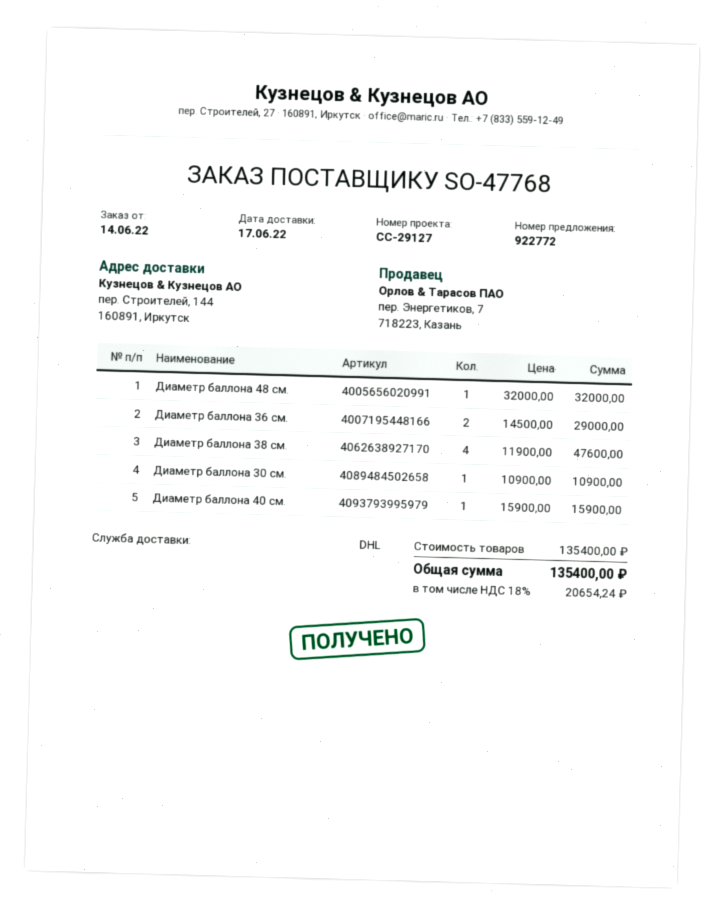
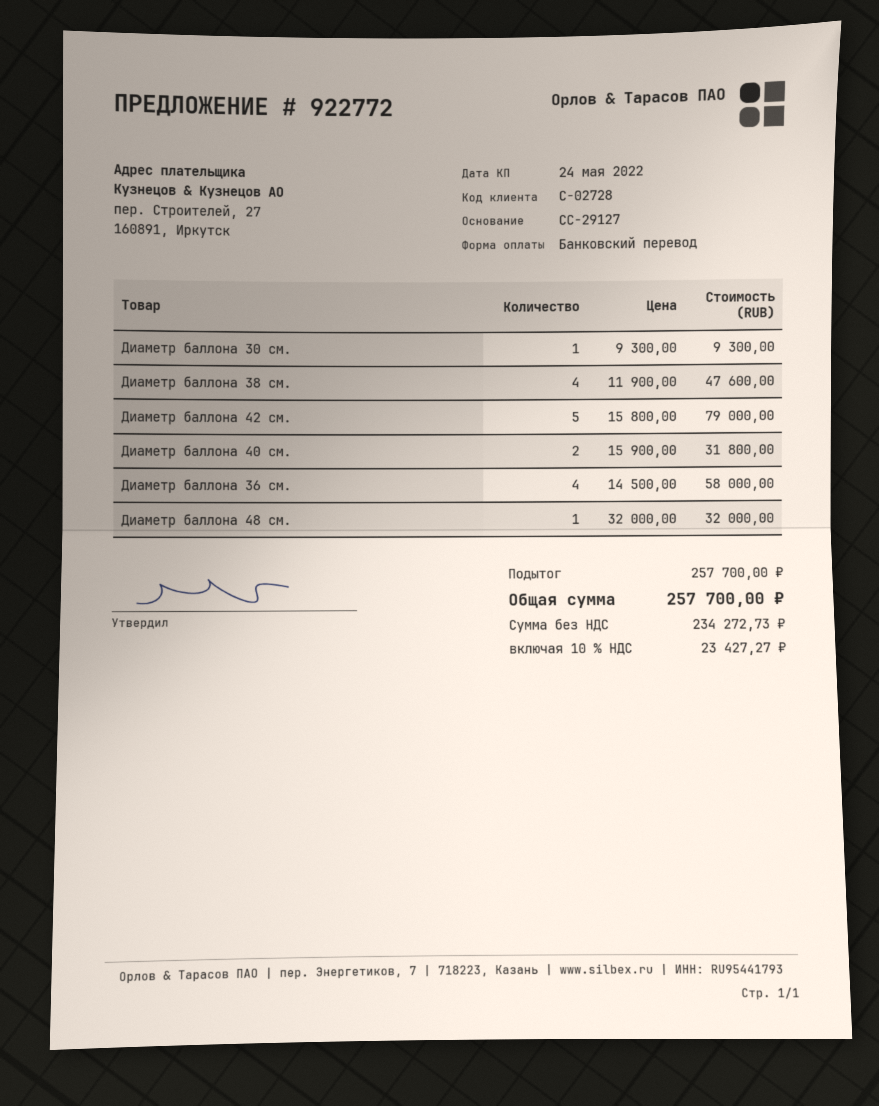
Диаметр баллона 36 см.: 2 x 14500.00 = 29000.00 -> 4 x 14500.00 = 58000.00
Диаметр баллона 30 см.: 1 x 10900.00 = 10900.00 -> 1 x 9300.00 = 9300.00
Диаметр баллона 40 см.: 1 x 15900.00 = 15900.00 -> 2 x 15900.00 = 31800.00
Диаметр баллона 42 см.: none -> 5 x 15800.00 = 79000.00
subtotal: 135400.00 -> 257700.00
tax: 18% = 20654.24 -> 10% = 23427.27
total: 135400.00 -> 257700.00

